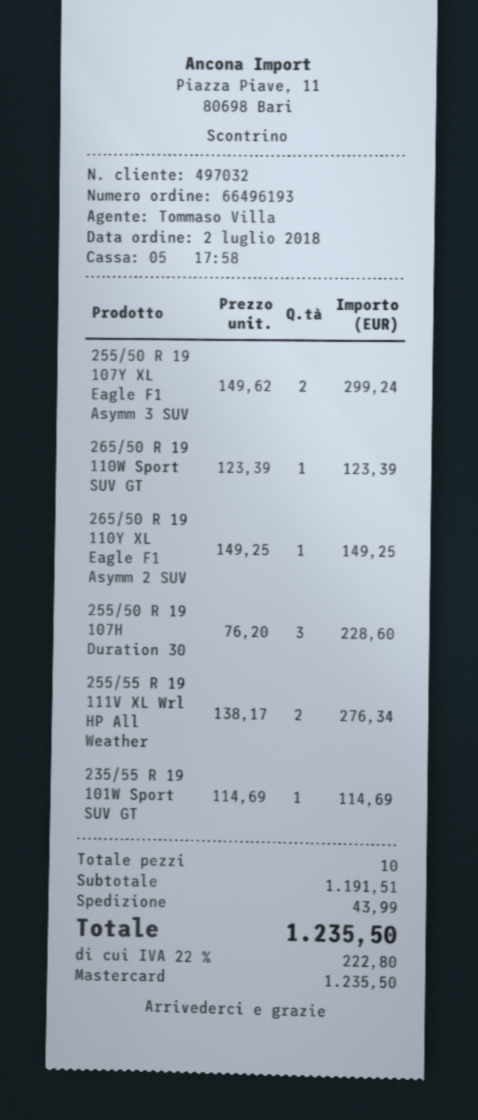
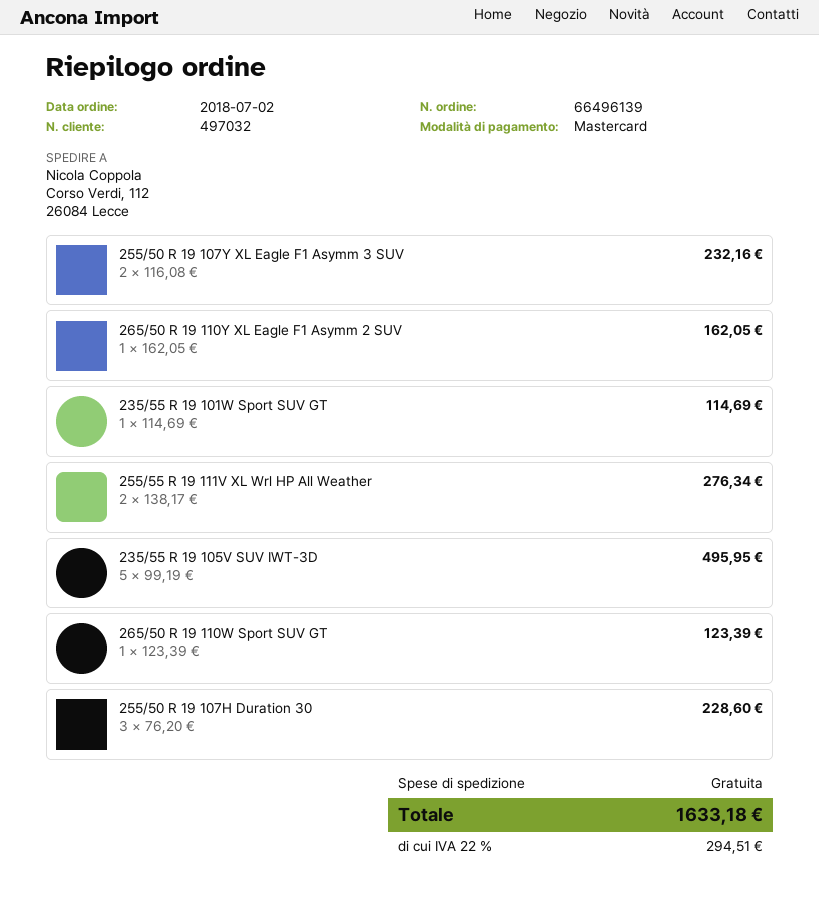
order number: 66496193 -> 66496139
255/50 R 19 107Y XL Eagle F1 Asymm 3 SUV: 2 x 149.62 = 299.24 -> 2 x 116.08 = 232.16
265/50 R 19 110Y XL Eagle F1 Asymm 2 SUV: 1 x 149.25 = 149.25 -> 1 x 162.05 = 162.05
235/55 R 19 105V SUV IWT-3D: none -> 5 x 99.19 = 495.95
shipping: 43.99 -> 0.00
tax: 22% = 222.80 -> 22% = 294.51
total: 1235.50 -> 1633.18

